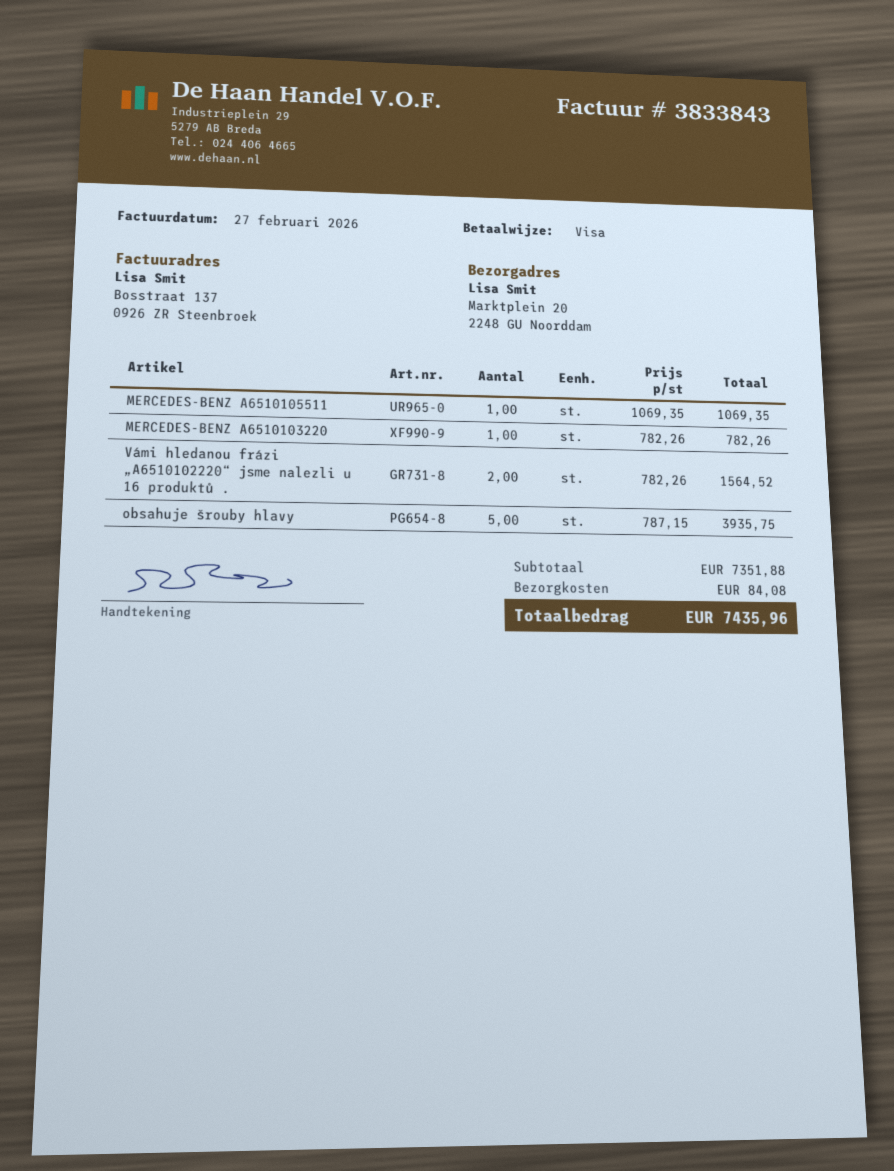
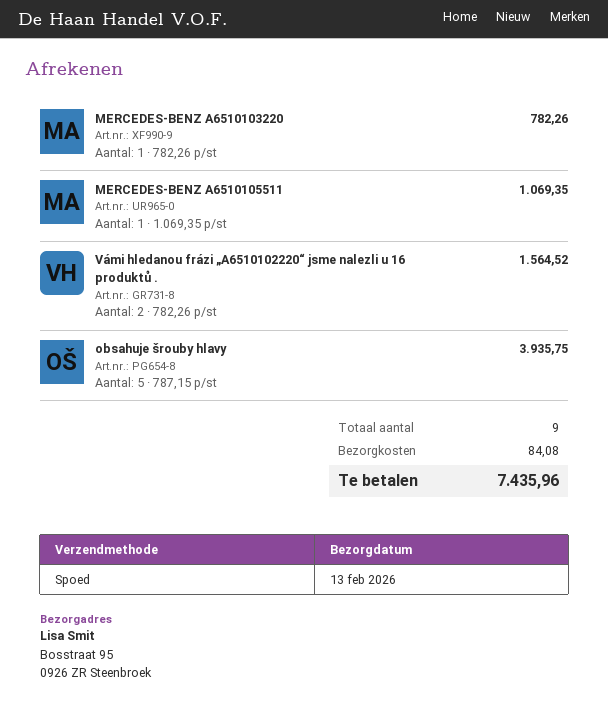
ship to: Marktplein 20, 2248 GU Noorddam -> Bosstraat 95, 0926 ZR Steenbroek

